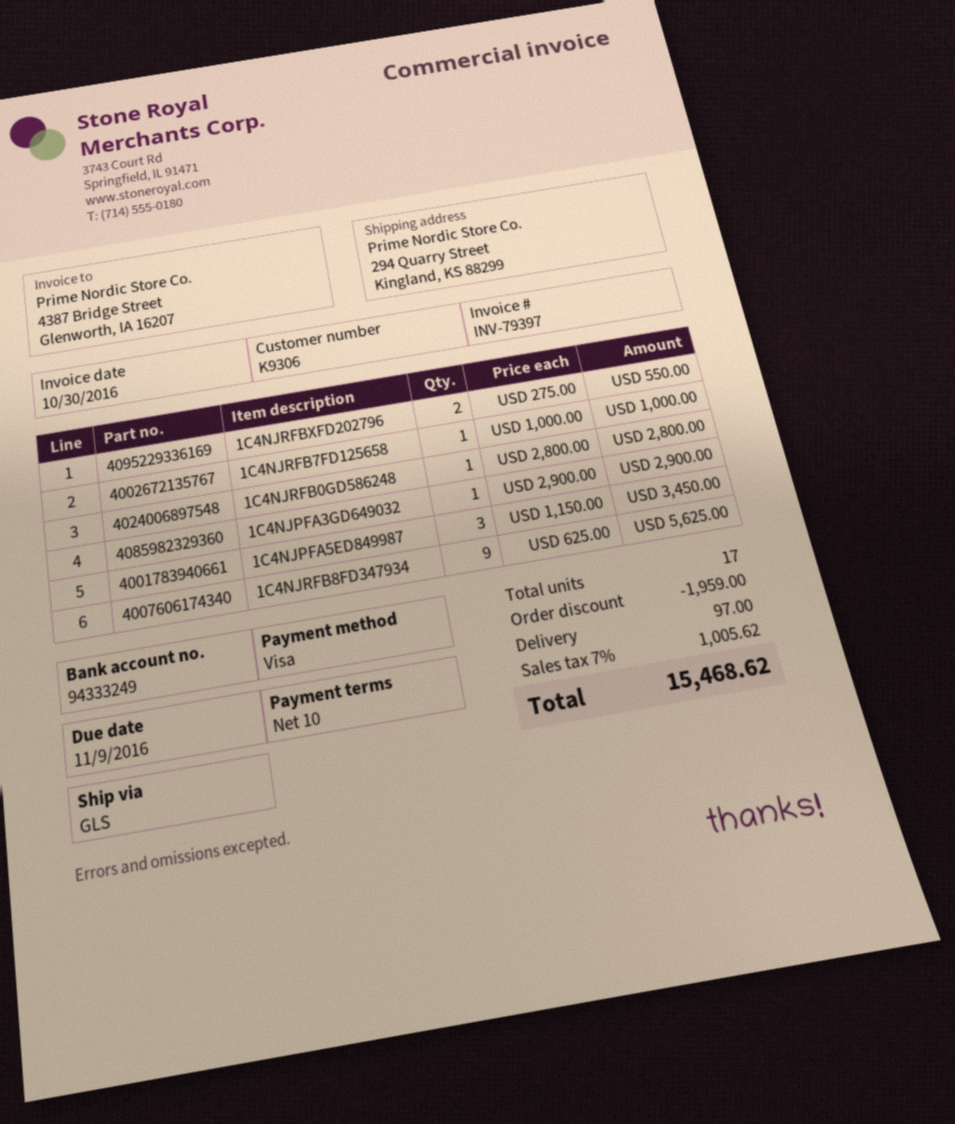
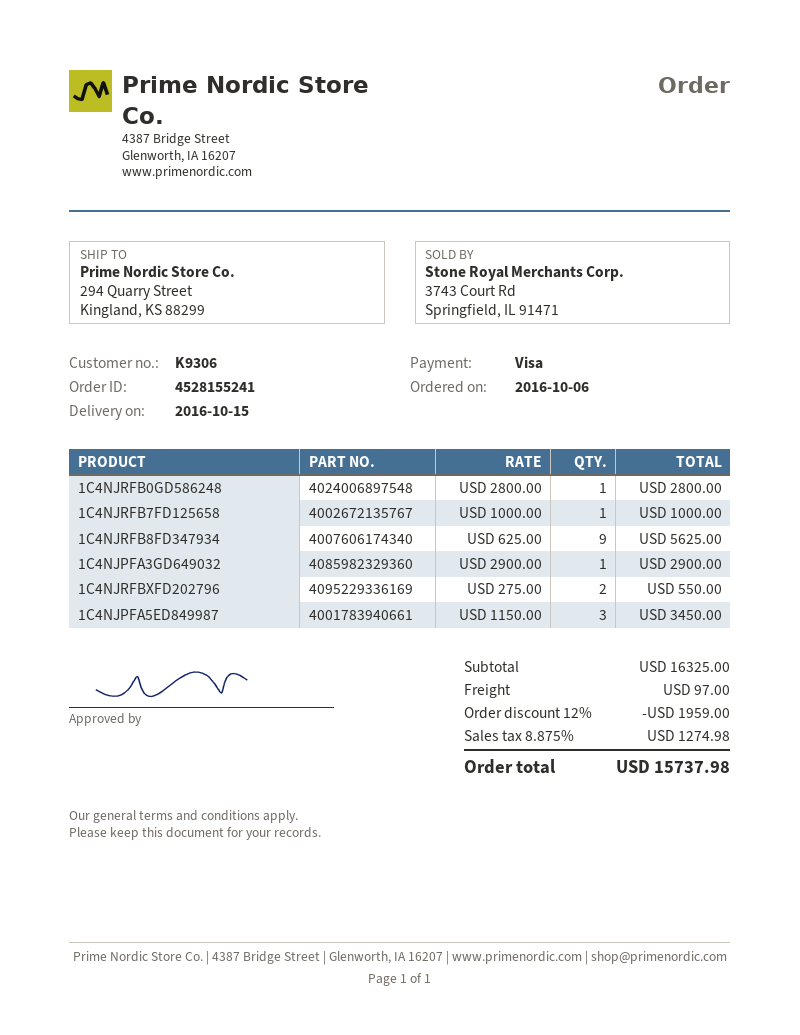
tax: 7% = 1005.62 -> 8.875% = 1274.98
total: 15468.62 -> 15737.98

